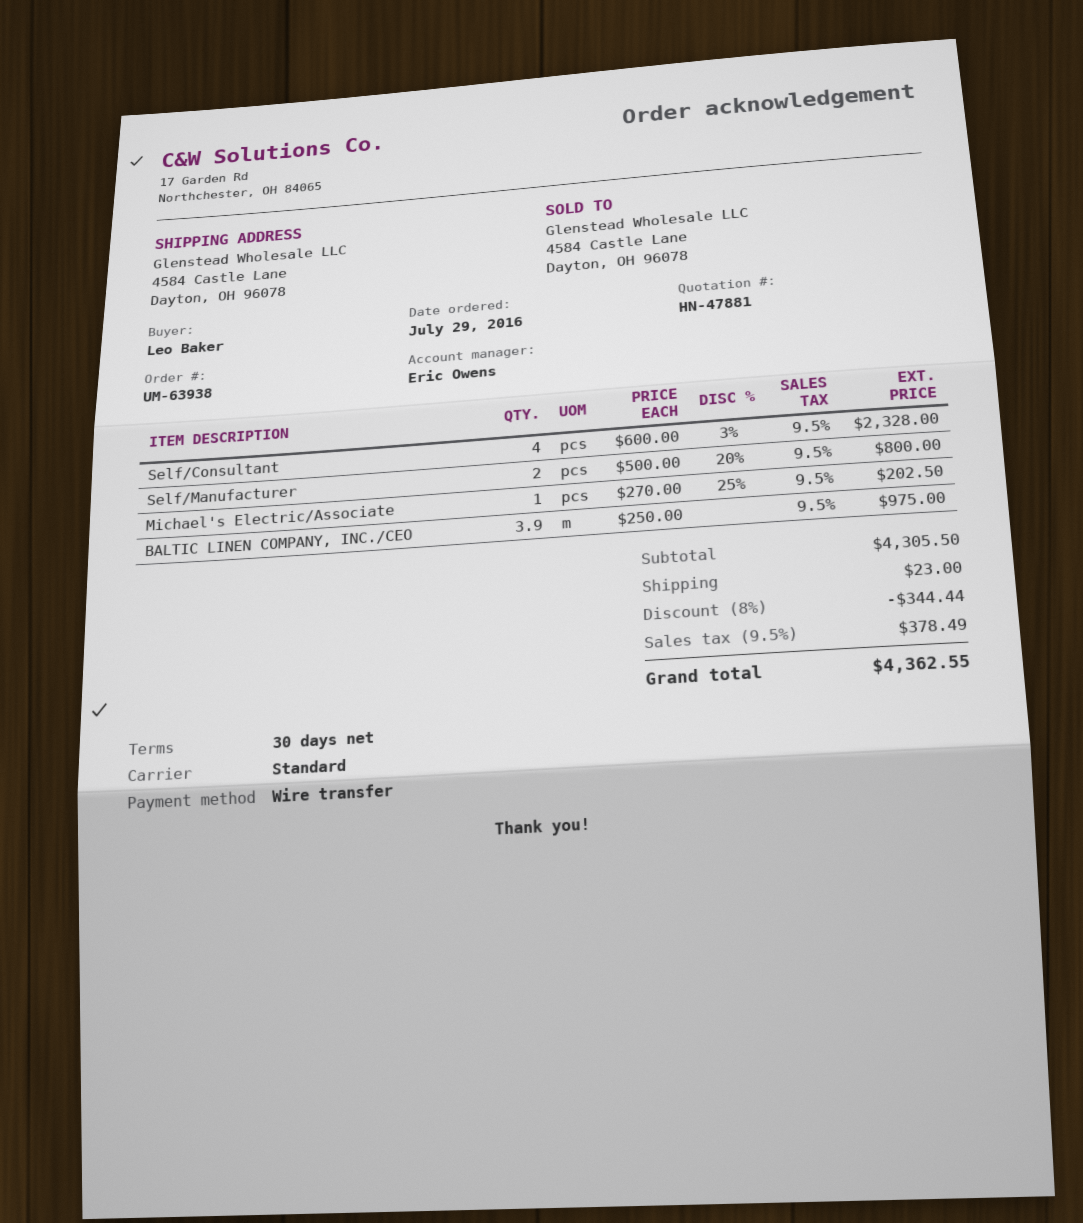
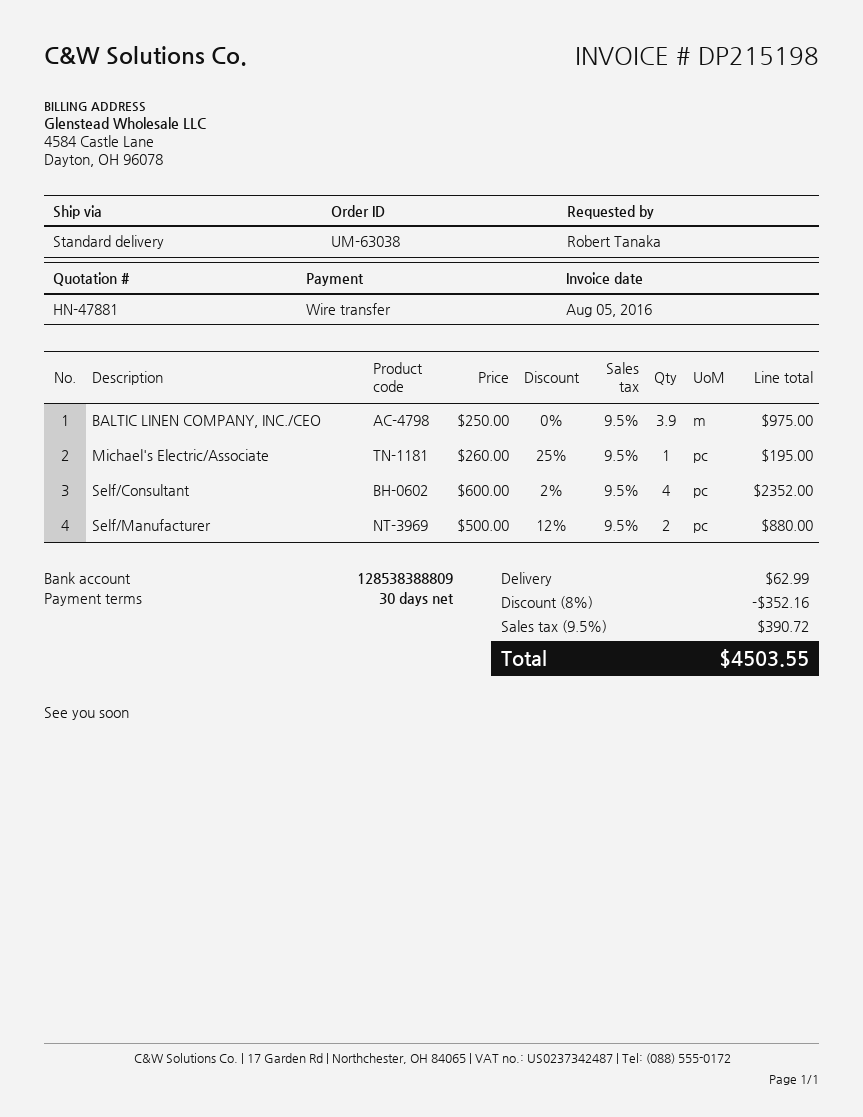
order number: UM-63938 -> UM-63038
ordered by: Leo Baker -> Robert Tanaka
Self/Consultant: 4 x 600.00 - 3% = 2328.00 -> 4 x 600.00 - 2% = 2352.00
Self/Manufacturer: 2 x 500.00 - 20% = 800.00 -> 2 x 500.00 - 12% = 880.00
Michael's Electric/Associate: 1 x 270.00 - 25% = 202.50 -> 1 x 260.00 - 25% = 195.00
discount: 8% = 344.44 -> 8% = 352.16
shipping: 23.00 -> 62.99
tax: 9.5% = 378.49 -> 9.5% = 390.72
total: 4362.55 -> 4503.55

